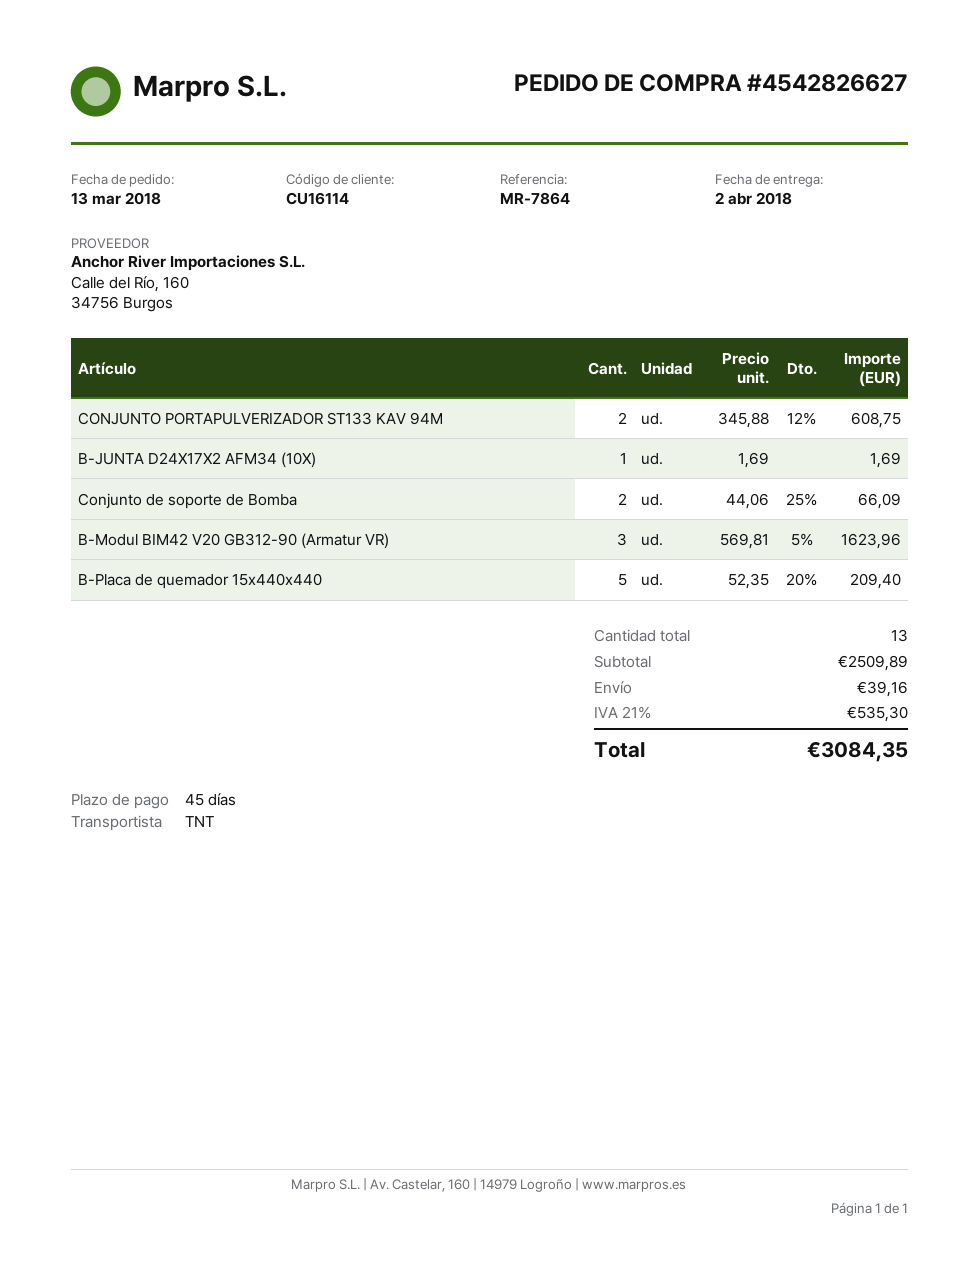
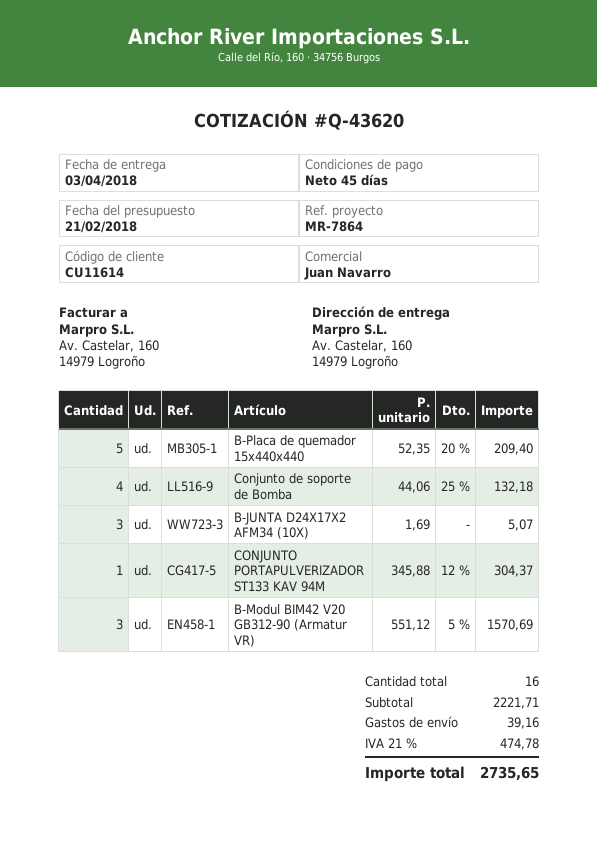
delivery date: 2018-04-02 -> 2018-04-03
customer number: CU16114 -> CU11614
CONJUNTO PORTAPULVERIZADOR ST133 KAV 94M: 2 x 345.88 - 12% = 608.75 -> 1 x 345.88 - 12% = 304.37
B-JUNTA D24X17X2 AFM34 (10X): 1 x 1.69 = 1.69 -> 3 x 1.69 = 5.07
Conjunto de soporte de Bomba: 2 x 44.06 - 25% = 66.09 -> 4 x 44.06 - 25% = 132.18
B-Modul BIM42 V20 GB312-90 (Armatur VR): 3 x 569.81 - 5% = 1623.96 -> 3 x 551.12 - 5% = 1570.69
total quantity: 13 -> 16
subtotal: 2509.89 -> 2221.71
tax: 21% = 535.30 -> 21% = 474.78
total: 3084.35 -> 2735.65

